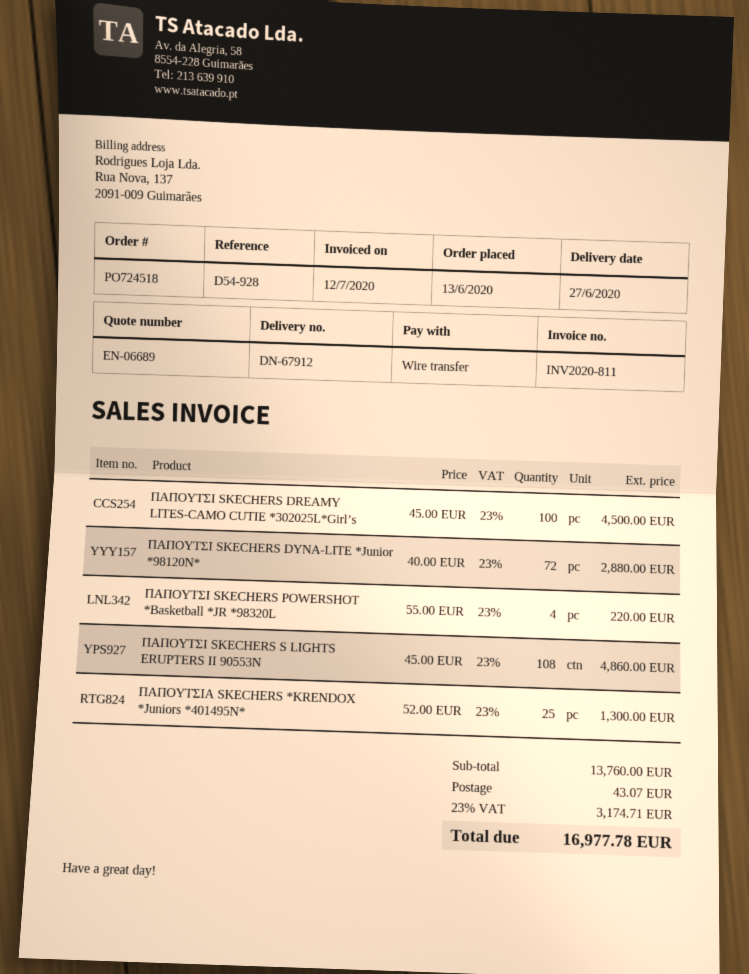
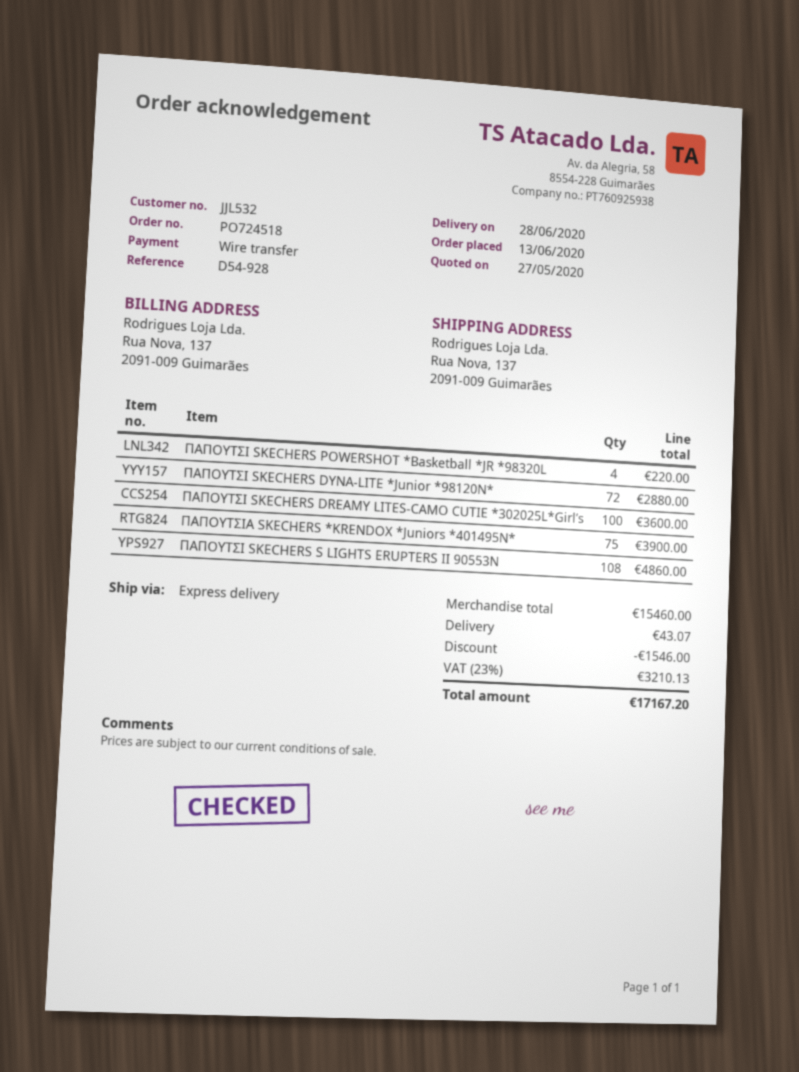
delivery date: 2020-06-27 -> 2020-06-28
ΠΑΠΟΥΤΣΙ SKECHERS DREAMY LITES-CAMO CUTIE *302025L*Girl’s: 100 for 4500.00 -> 100 for 3600.00
ΠΑΠΟΥΤΣΙΑ SKECHERS *KRENDOX *Juniors *401495N*: 25 for 1300.00 -> 75 for 3900.00
subtotal: 13760.00 -> 15460.00
discount: none -> 1546.00
tax: 23% = 3174.71 -> 23% = 3210.13
total: 16977.78 -> 17167.20

